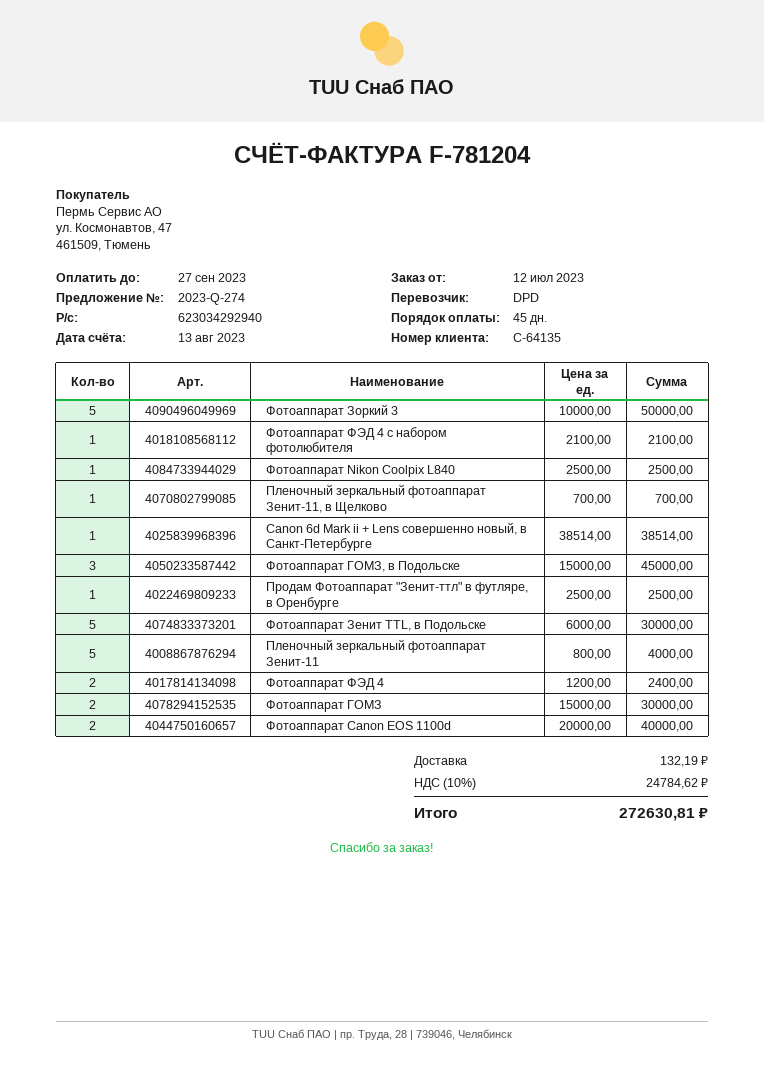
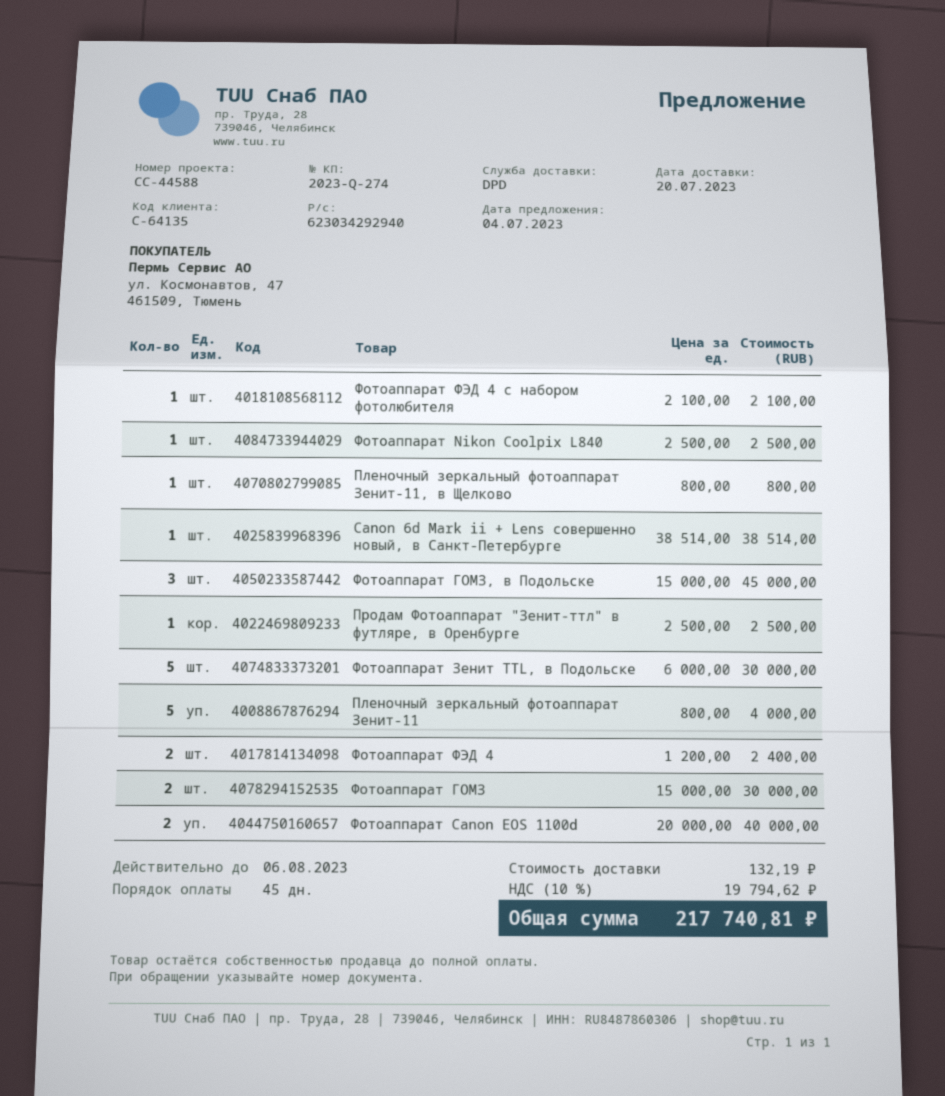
Фотоаппарат Зоркий 3: 5 x 10000.00 = 50000.00 -> none
Пленочный зеркальный фотоаппарат Зенит-11, в Щелково: 1 x 700.00 = 700.00 -> 1 x 800.00 = 800.00
tax: 10% = 24784.62 -> 10% = 19794.62
total: 272630.81 -> 217740.81

